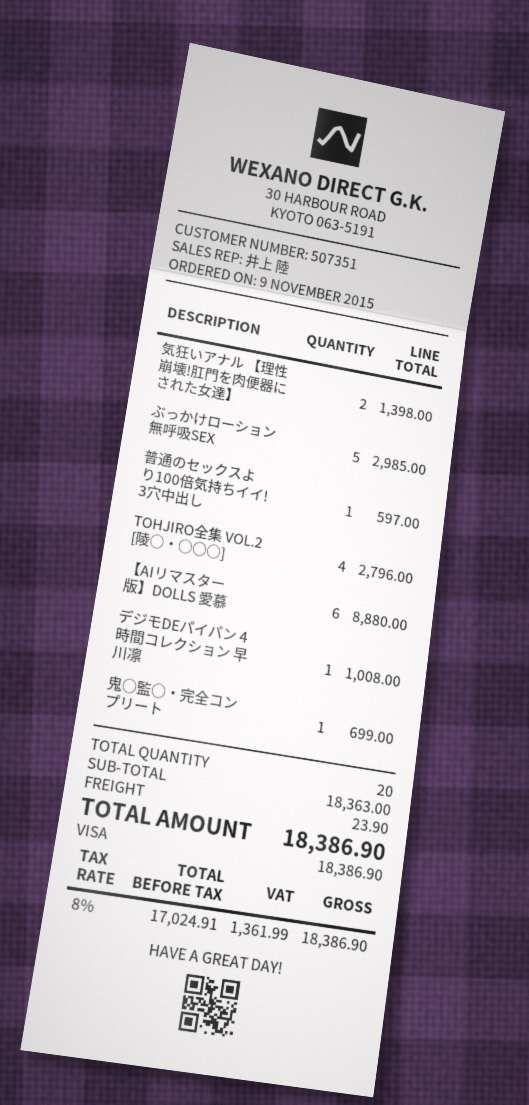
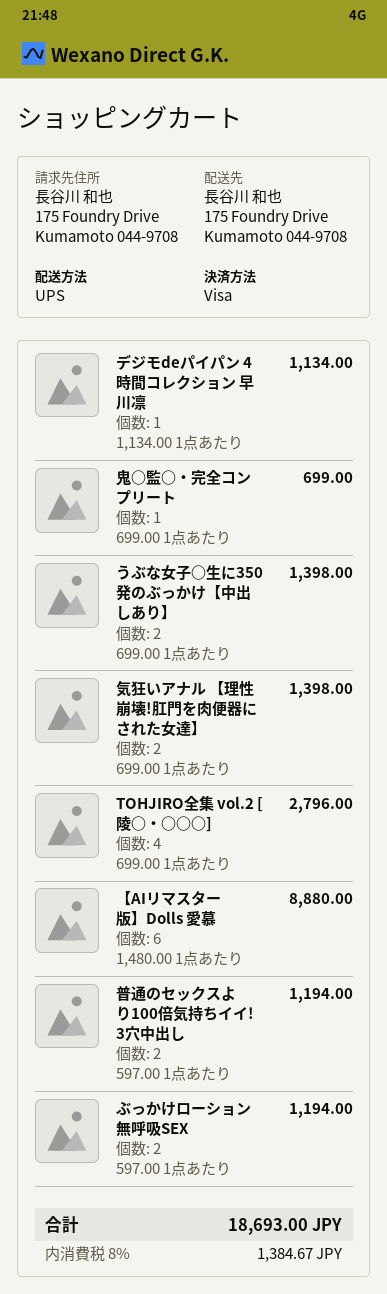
ぶっかけローション 無呼吸SEX: 5 for 2985.00 -> 2 for 1194.00
普通のセックスより100倍気持ちイイ! 3穴中出し: 1 for 597.00 -> 2 for 1194.00
デジモDEパイパン 4時間コレクション 早川凛: 1 for 1008.00 -> 1 for 1134.00
うぶな女子○生に350発のぶっかけ【中出しあり】: none -> 2 for 1398.00
shipping: 23.90 -> none
tax: 8% = 1361.99 -> 8% = 1384.67
total: 18386.90 -> 18693.00

